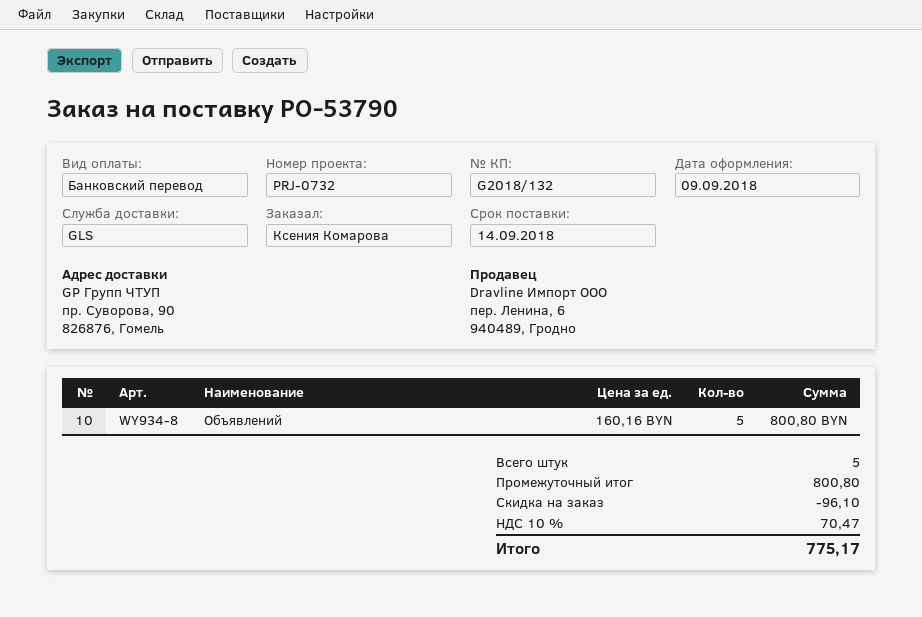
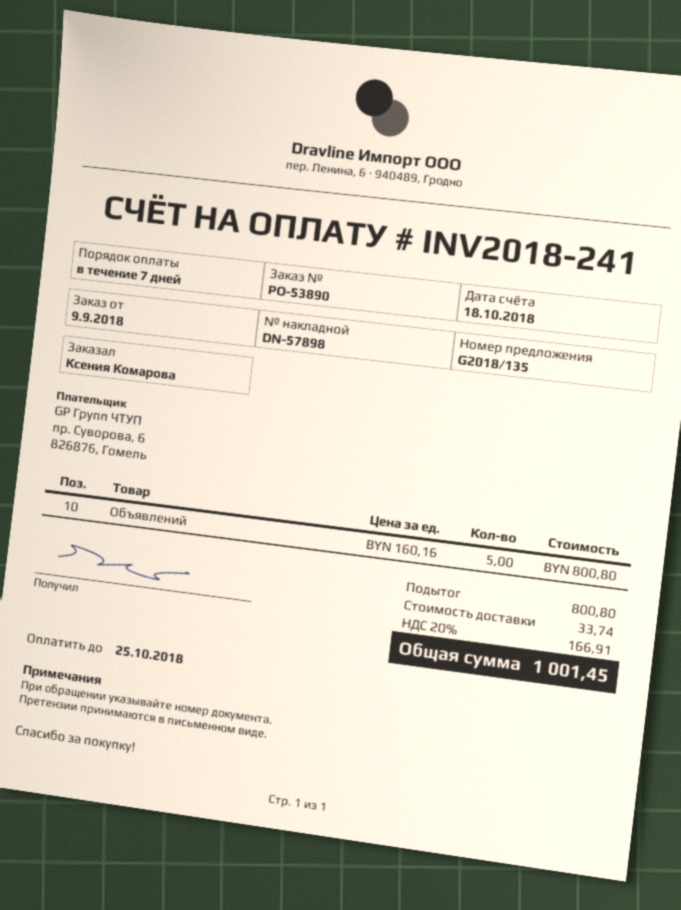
quote number: G2018/132 -> G2018/135
order number: PO-53790 -> PO-53890
discount: 96.10 -> none
shipping: none -> 33.74
tax: 10% = 70.47 -> 20% = 166.91
total: 775.17 -> 1001.45

